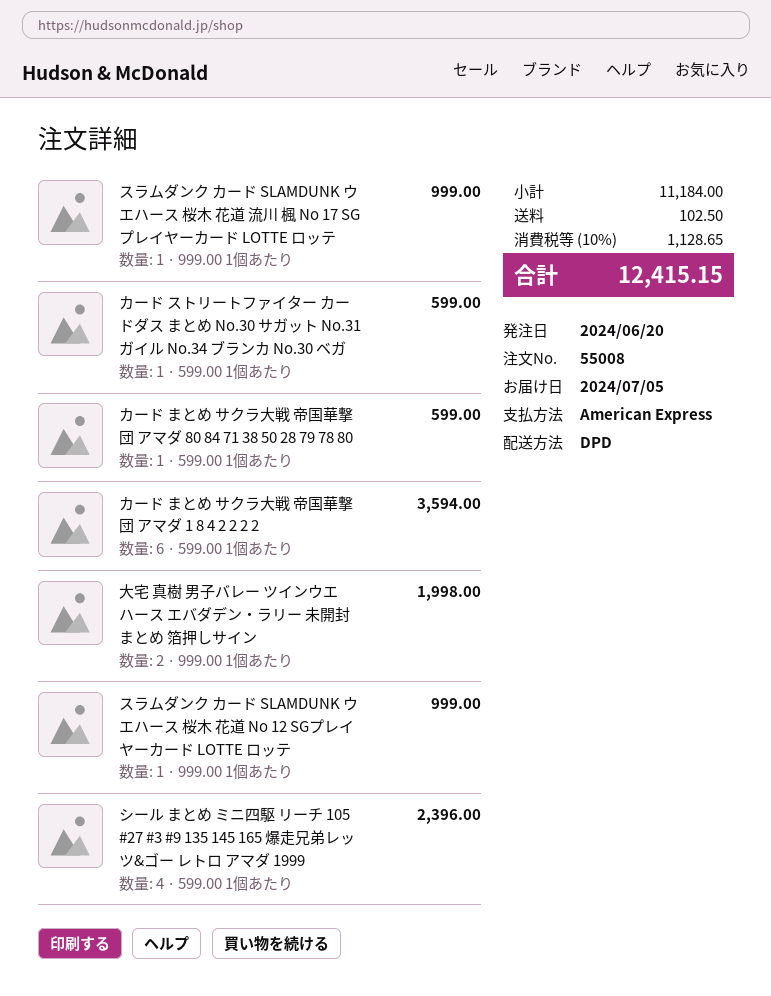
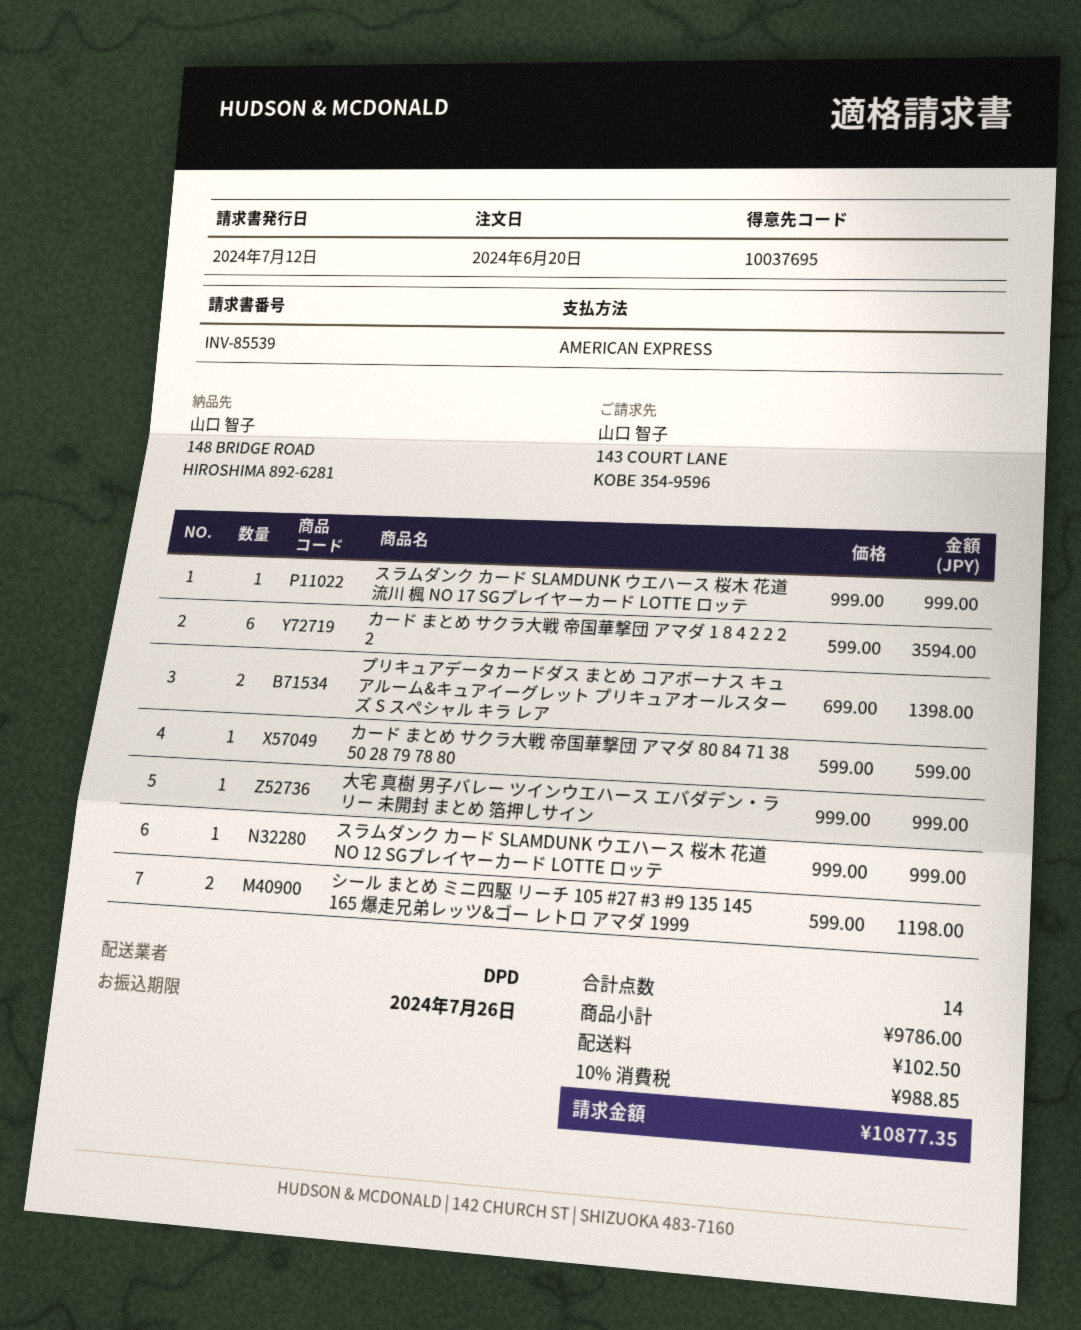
カード ストリートファイター カードダス まとめ No.30 サガット No.31 ガイル No.34 ブランカ No.30 ベガ: 1 x 599.00 = 599.00 -> none
大宅 真樹 男子バレー ツインウエハース エバダデン・ラリー 未開封 まとめ 箔押しサイン: 2 x 999.00 = 1998.00 -> 1 x 999.00 = 999.00
シール まとめ ミニ四駆 リーチ 105 #27 #3 #9 135 145 165 爆走兄弟レッツ&ゴー レトロ アマダ 1999: 4 x 599.00 = 2396.00 -> 2 x 599.00 = 1198.00
プリキュアデータカードダス まとめ コアボーナス キュアルーム&キュアイーグレット プリキュアオールスターズ S スペシャル キラ レア: none -> 2 x 699.00 = 1398.00
subtotal: 11184.00 -> 9786.00
tax: 10% = 1128.65 -> 10% = 988.85
total: 12415.15 -> 10877.35

